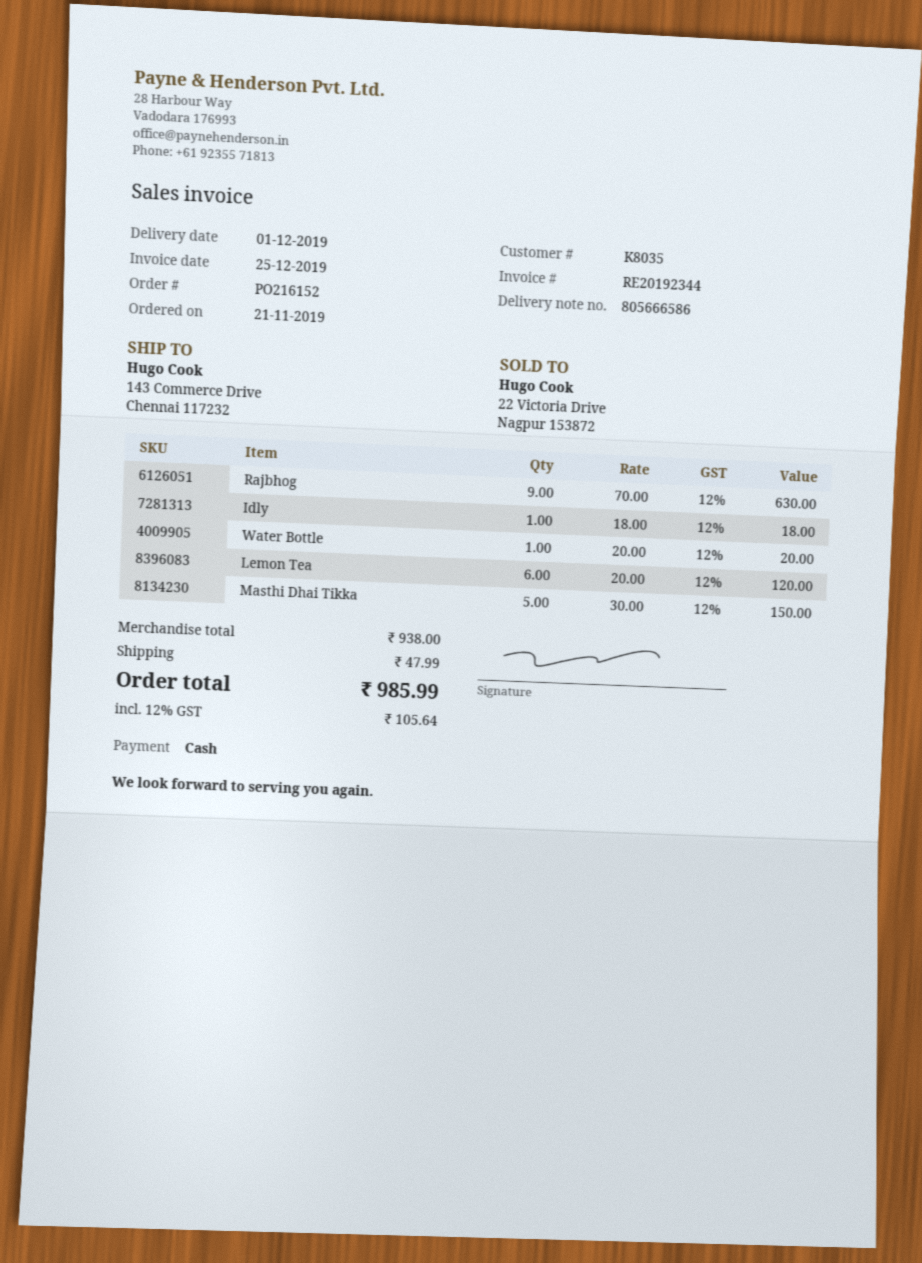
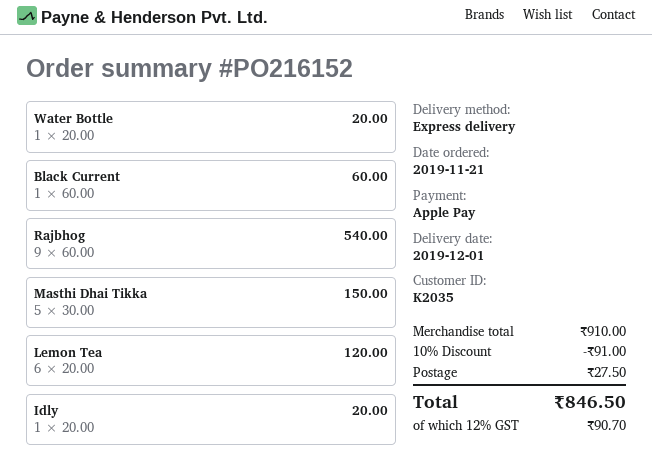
customer number: K8035 -> K2035
payment method: cash -> Apple Pay
Rajbhog: 9 x 70.00 = 630.00 -> 9 x 60.00 = 540.00
Idly: 1 x 18.00 = 18.00 -> 1 x 20.00 = 20.00
Black Current: none -> 1 x 60.00 = 60.00
subtotal: 938.00 -> 910.00
discount: none -> 10% = 91.00
shipping: 47.99 -> 27.50
tax: 12% = 105.64 -> 12% = 90.70
total: 985.99 -> 846.50

